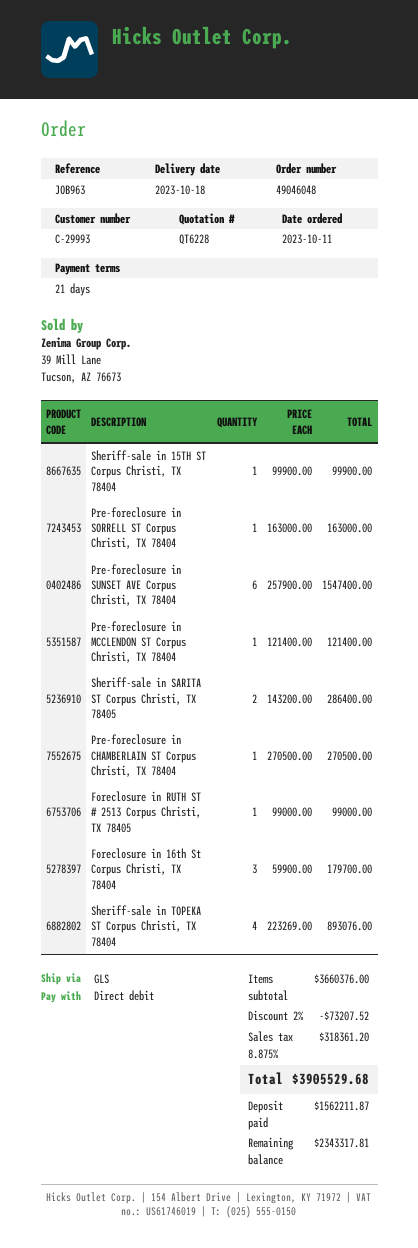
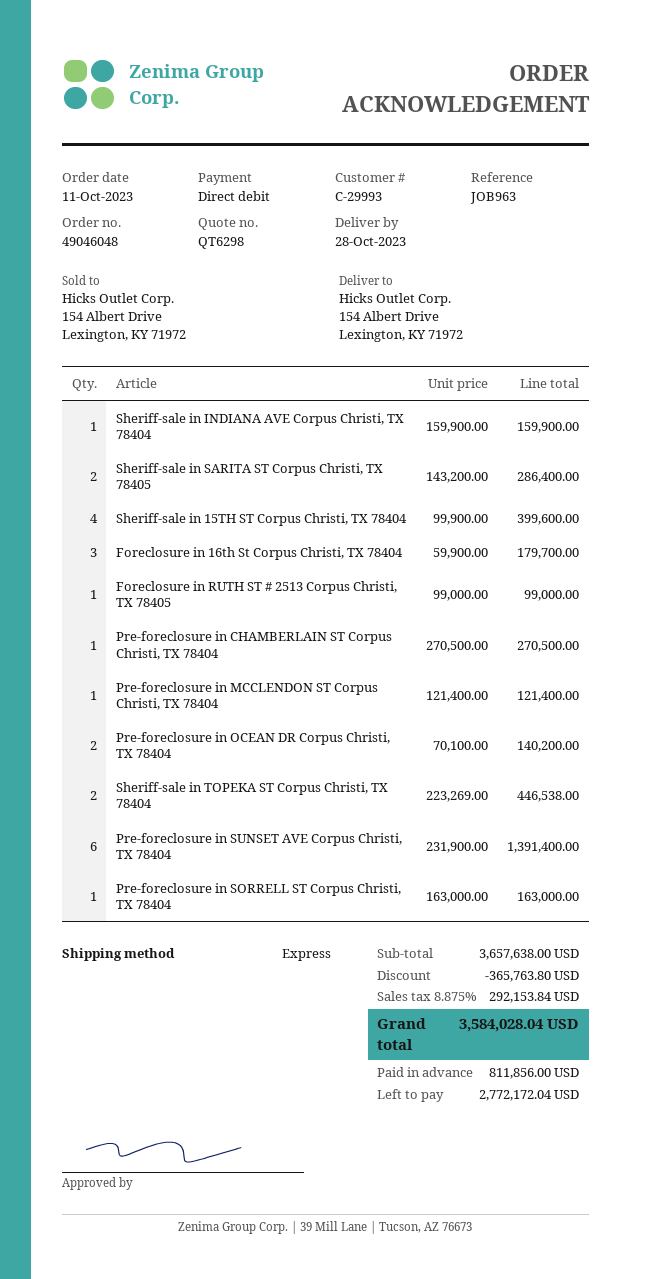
quote number: QT6228 -> QT6298
delivery date: 2023-10-18 -> 2023-10-28
shipping method: GLS -> express
Sheriff-sale in 15TH ST Corpus Christi, TX 78404: 1 x 99900.00 = 99900.00 -> 4 x 99900.00 = 399600.00
Pre-foreclosure in SUNSET AVE Corpus Christi, TX 78404: 6 x 257900.00 = 1547400.00 -> 6 x 231900.00 = 1391400.00
Sheriff-sale in TOPEKA ST Corpus Christi, TX 78404: 4 x 223269.00 = 893076.00 -> 2 x 223269.00 = 446538.00
Sheriff-sale in INDIANA AVE Corpus Christi, TX 78404: none -> 1 x 159900.00 = 159900.00
Pre-foreclosure in OCEAN DR Corpus Christi, TX 78404: none -> 2 x 70100.00 = 140200.00
subtotal: 3660376.00 -> 3657638.00
discount: 73207.52 -> 365763.80
tax: 8.875% = 318361.20 -> 8.875% = 292153.84
total: 3905529.68 -> 3584028.04
deposit: 1562211.87 -> 811856.00
balance: 2343317.81 -> 2772172.04

